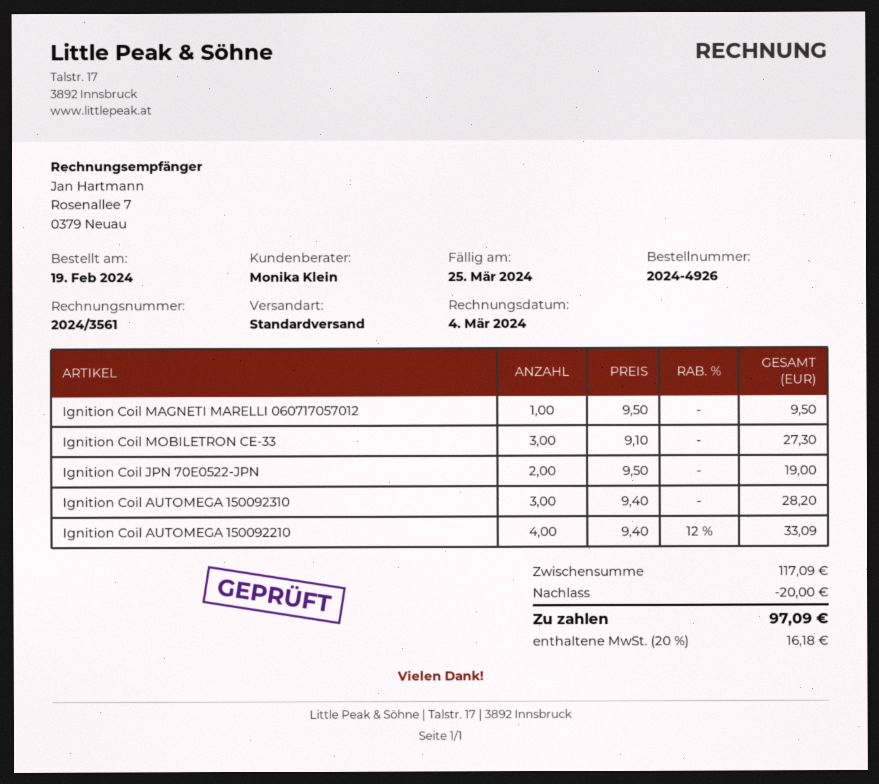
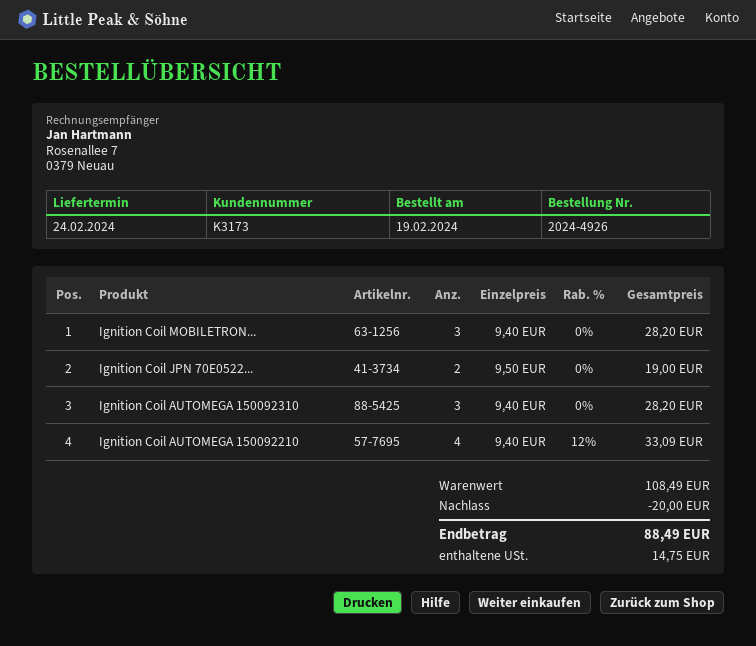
Ignition Coil MAGNETI MARELLI 060717057012: 1 x 9.50 = 9.50 -> none
Ignition Coil MOBILETRON CE-33: 3 x 9.10 = 27.30 -> 3 x 9.40 = 28.20
subtotal: 117.09 -> 108.49
tax: 16.18 -> 14.75
total: 97.09 -> 88.49

